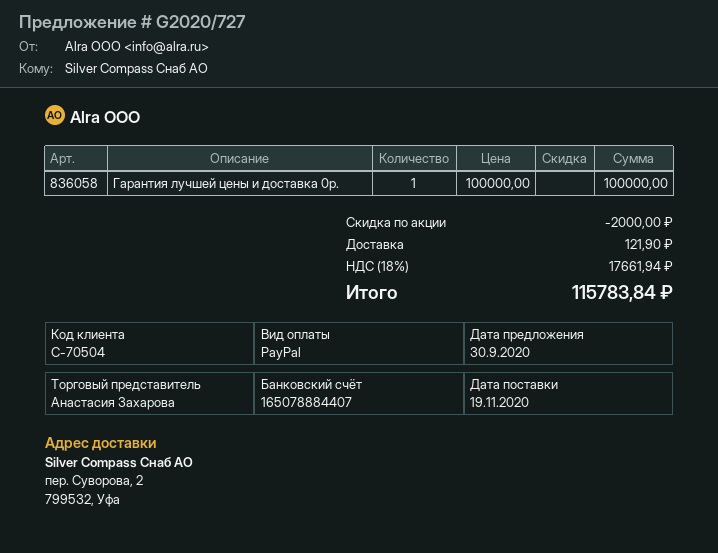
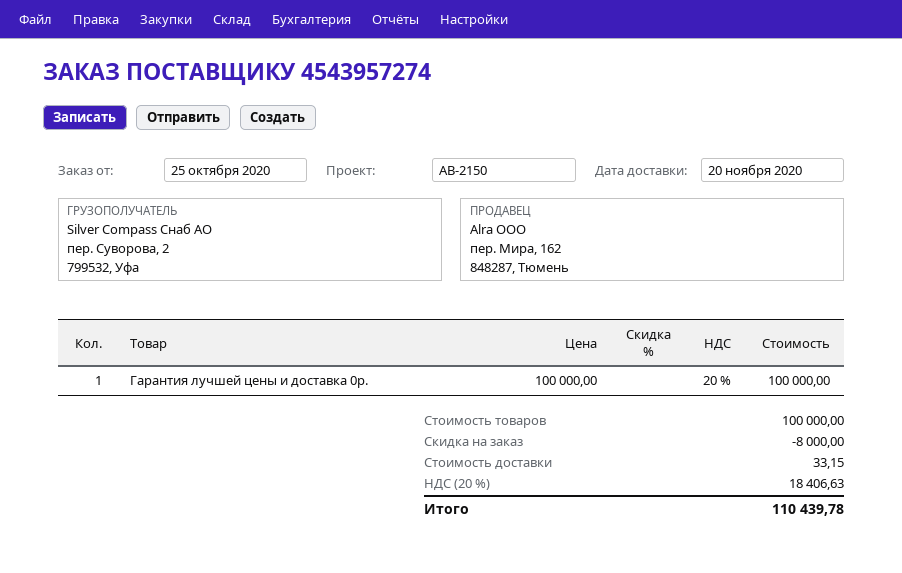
delivery date: 2020-11-19 -> 2020-11-20
discount: 2000.00 -> 8000.00
shipping: 121.90 -> 33.15
tax: 18% = 17661.94 -> 20% = 18406.63
total: 115783.84 -> 110439.78

